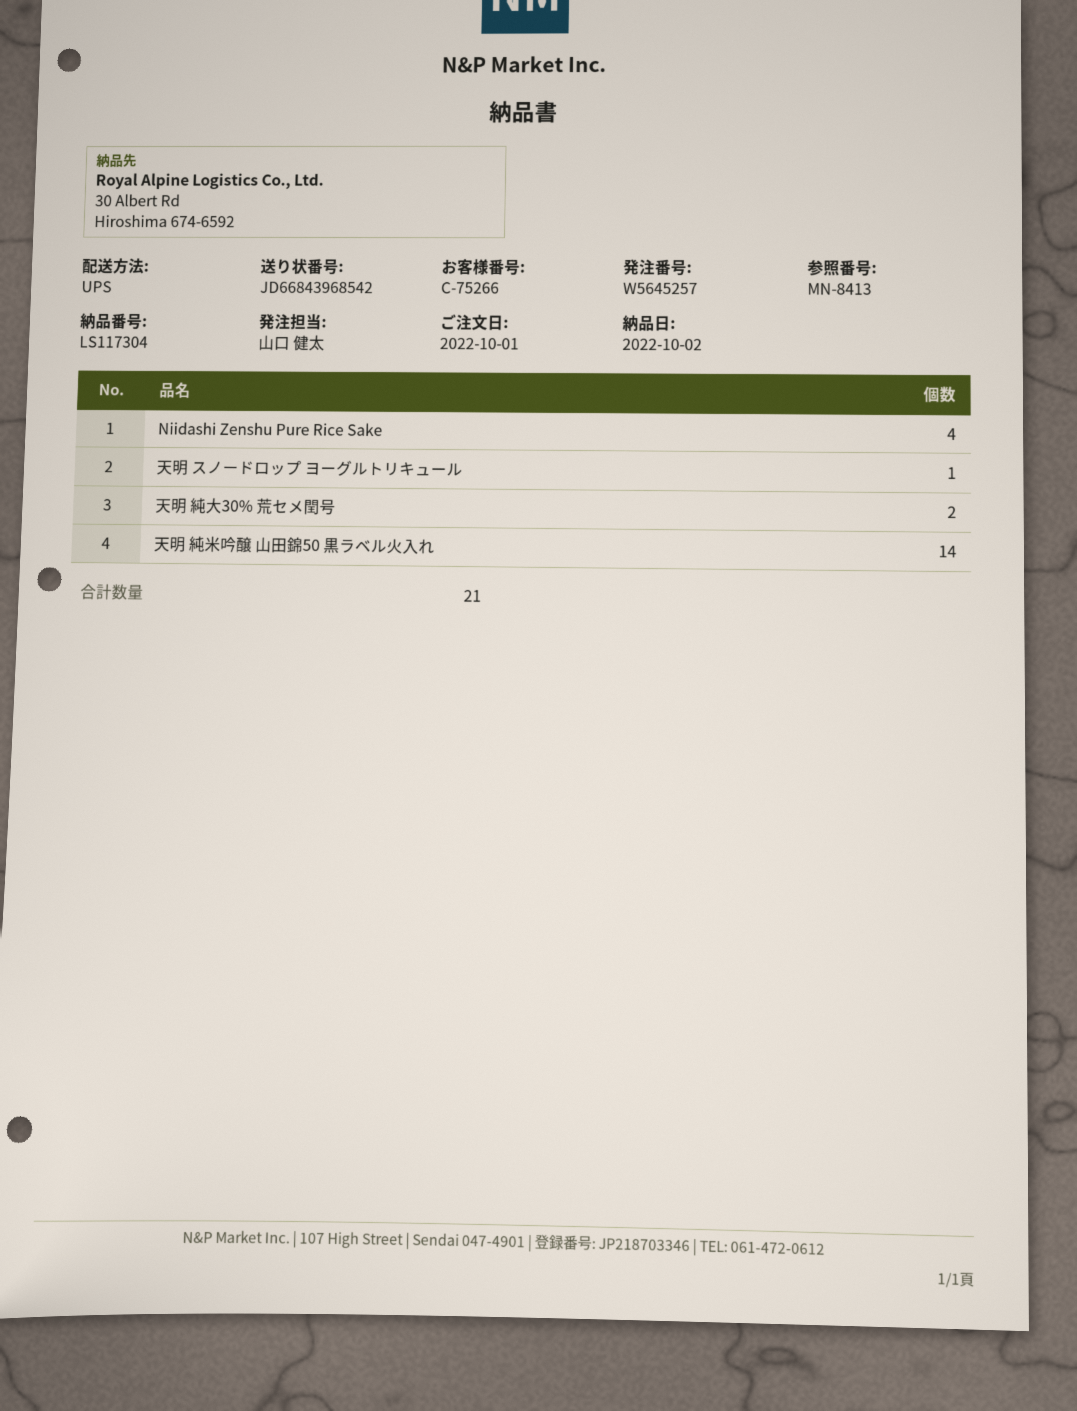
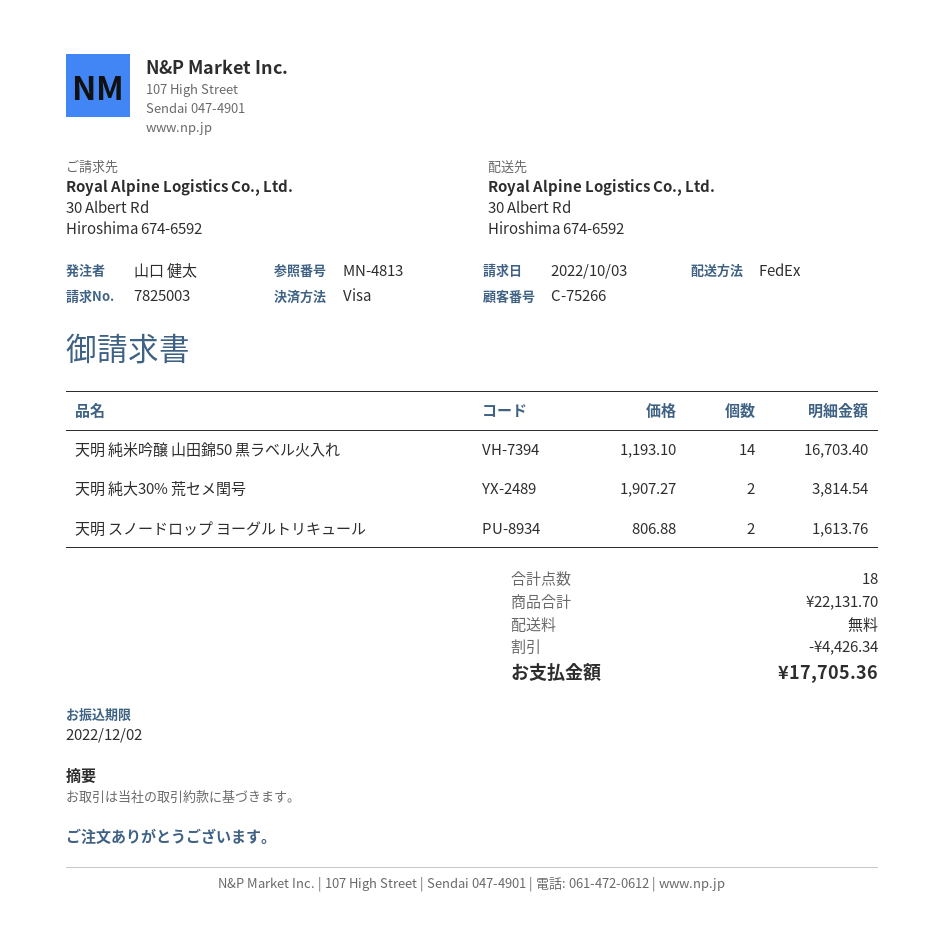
reference: MN-8413 -> MN-4813
shipping method: UPS -> FedEx
Niidashi Zenshu Pure Rice Sake: 4 -> none
天明 スノードロップ ヨーグルトリキュール: 1 -> 2
total quantity: 21 -> 18

